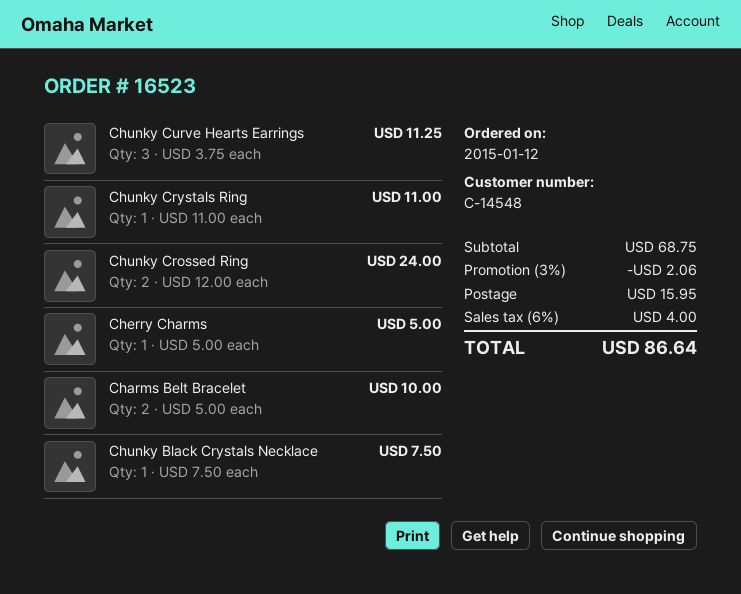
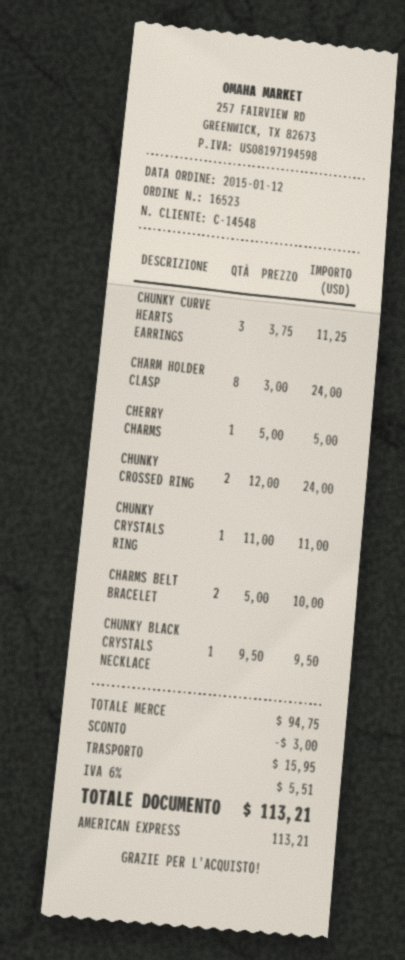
Chunky Black Crystals Necklace: 1 x 7.50 = 7.50 -> 1 x 9.50 = 9.50
CHARM HOLDER CLASP: none -> 8 x 3.00 = 24.00
subtotal: 68.75 -> 94.75
discount: 2.06 -> 3.00
tax: 6% = 4.00 -> 6% = 5.51
total: 86.64 -> 113.21

